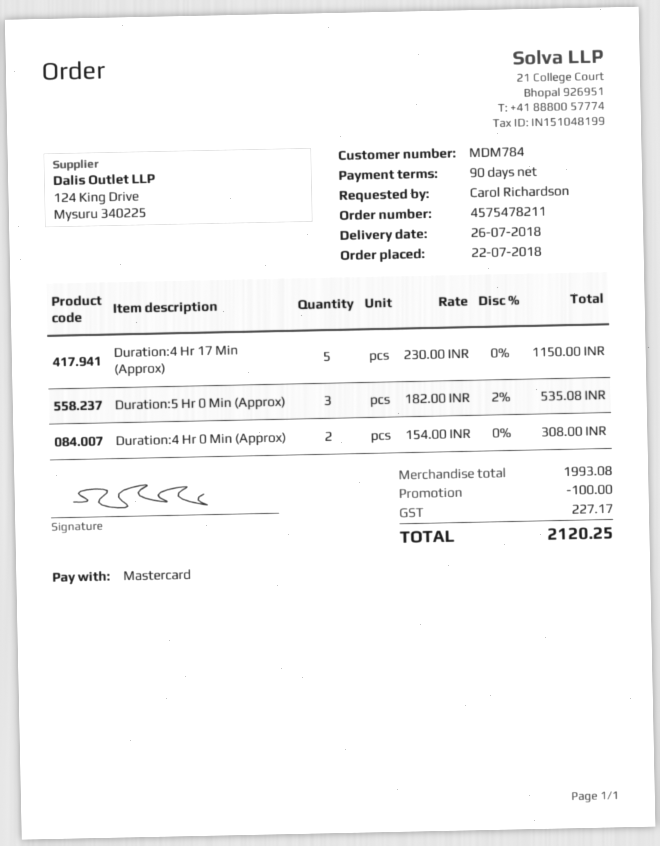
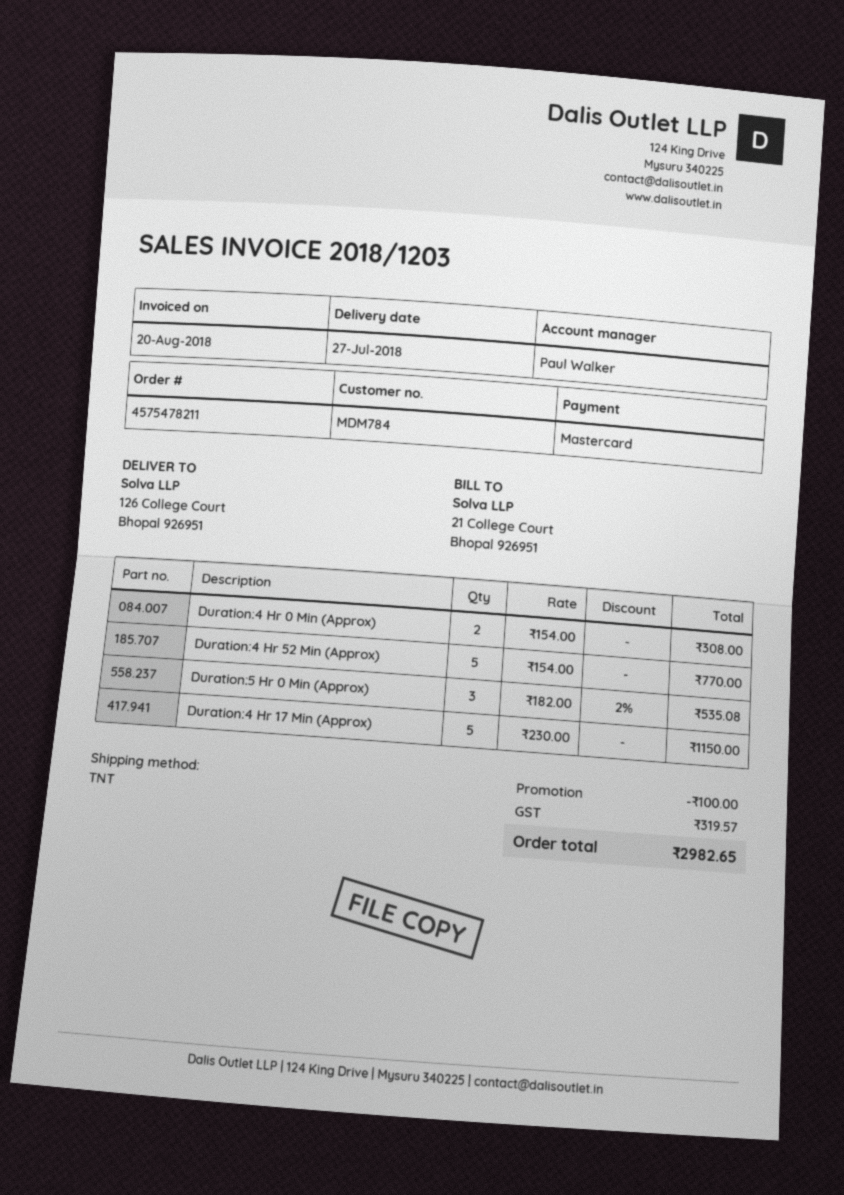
delivery date: 2018-07-26 -> 2018-07-27
Duration:4 Hr 52 Min (Approx): none -> 5 x 154.00 = 770.00
tax: 227.17 -> 319.57
total: 2120.25 -> 2982.65

